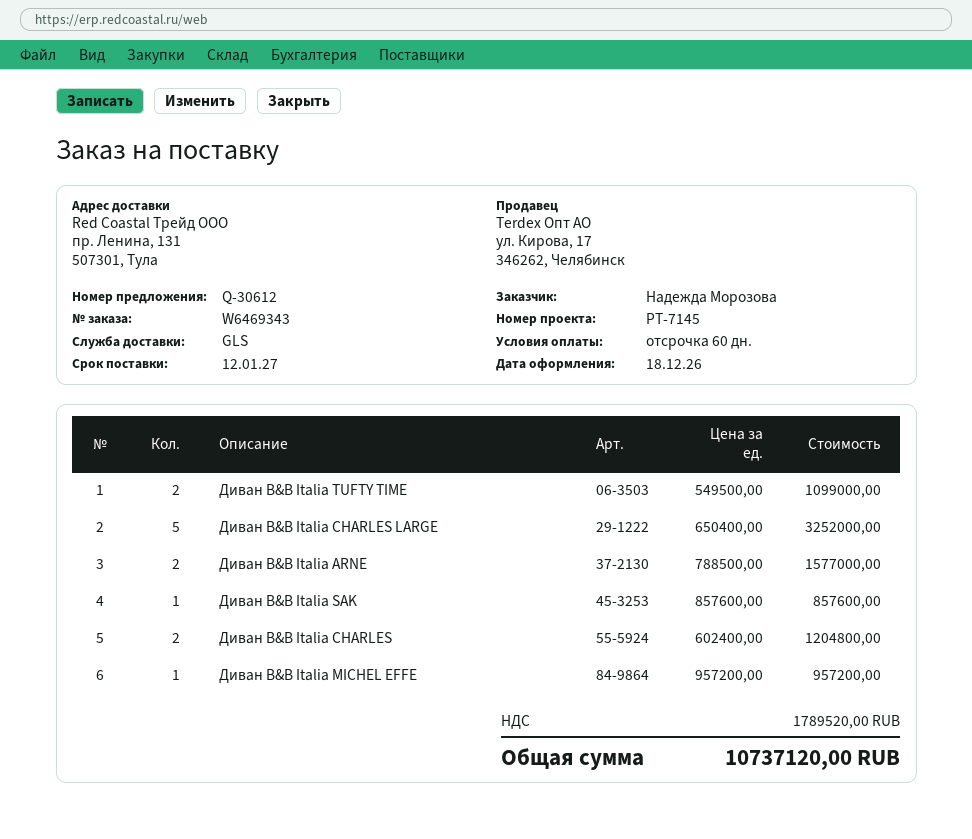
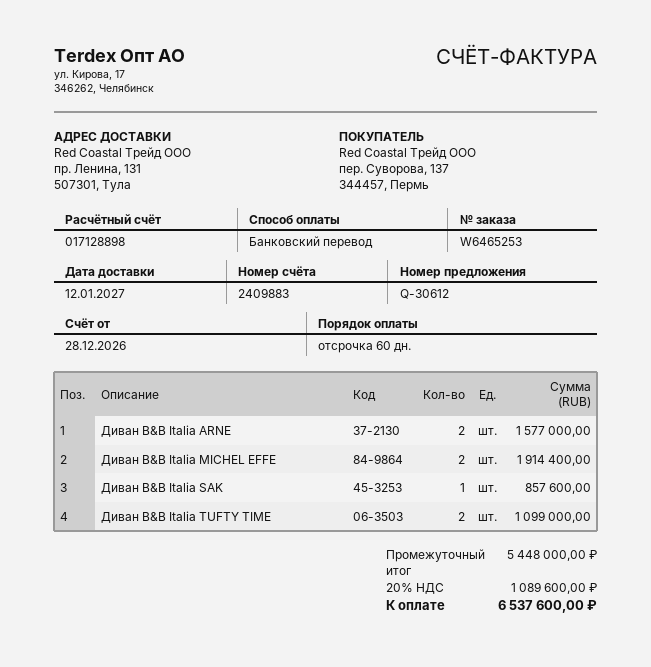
order number: W6469343 -> W6465253
Диван B&B Italia CHARLES LARGE: 5 for 3252000.00 -> none
Диван B&B Italia CHARLES: 2 for 1204800.00 -> none
Диван B&B Italia MICHEL EFFE: 1 for 957200.00 -> 2 for 1914400.00
tax: 1789520.00 -> 1089600.00
total: 10737120.00 -> 6537600.00

